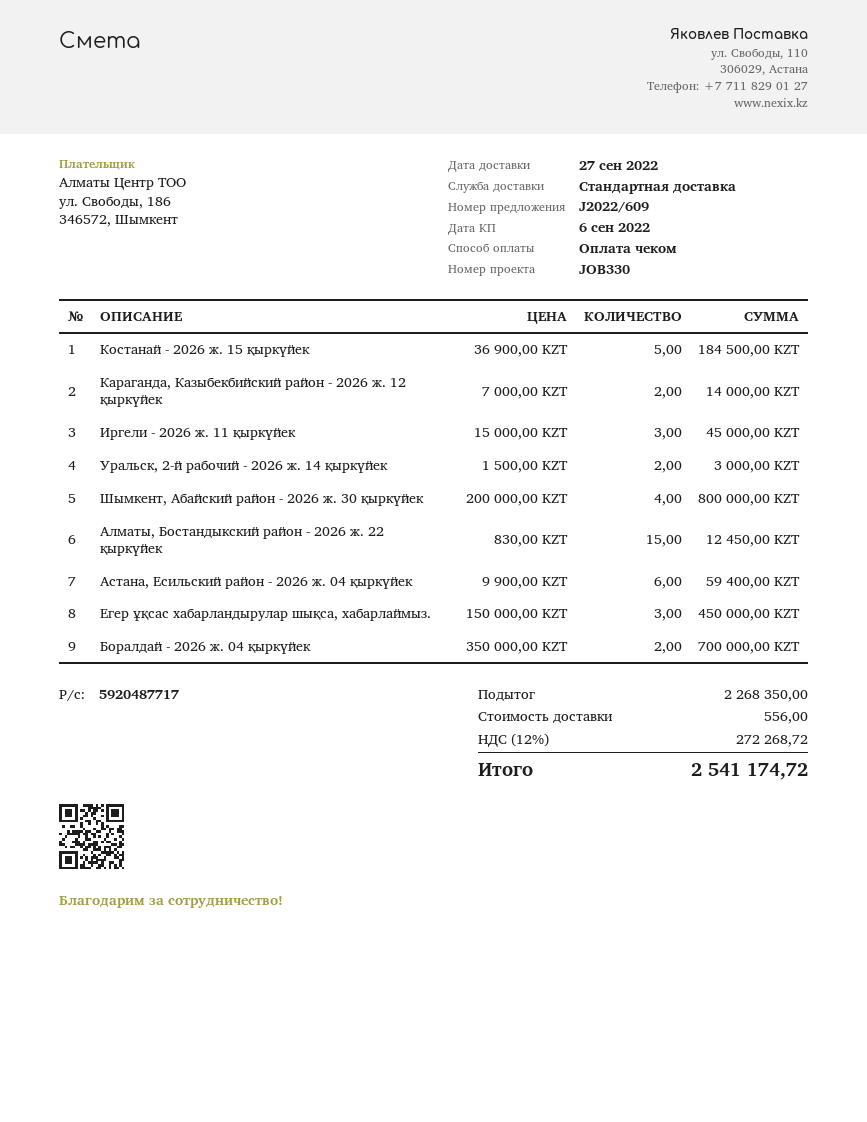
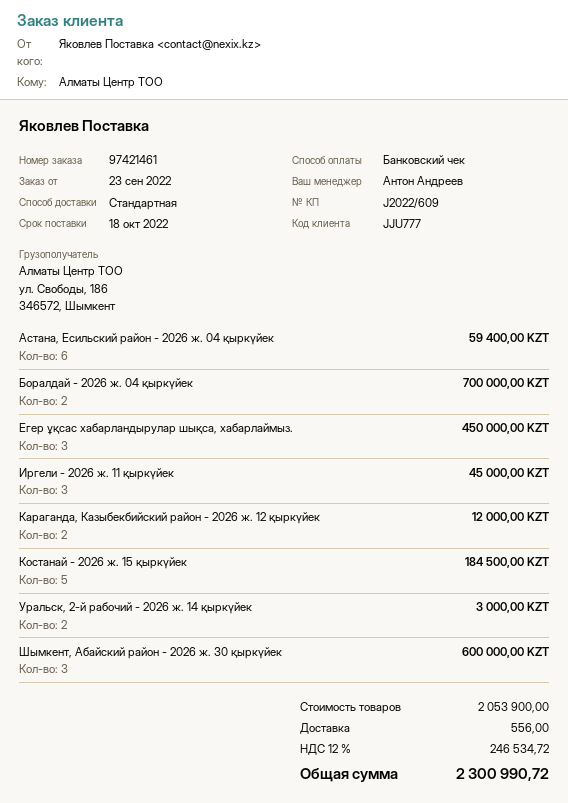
delivery date: 2022-09-27 -> 2022-10-18
Караганда, Казыбекбийский район - 2026 ж. 12 қыркүйек: 2 for 14000.00 -> 2 for 12000.00
Шымкент, Абайский район - 2026 ж. 30 қыркүйек: 4 for 800000.00 -> 3 for 600000.00
Алматы, Бостандыкский район - 2026 ж. 22 қыркүйек: 15 for 12450.00 -> none
subtotal: 2268350.00 -> 2053900.00
tax: 12% = 272268.72 -> 12% = 246534.72
total: 2541174.72 -> 2300990.72

